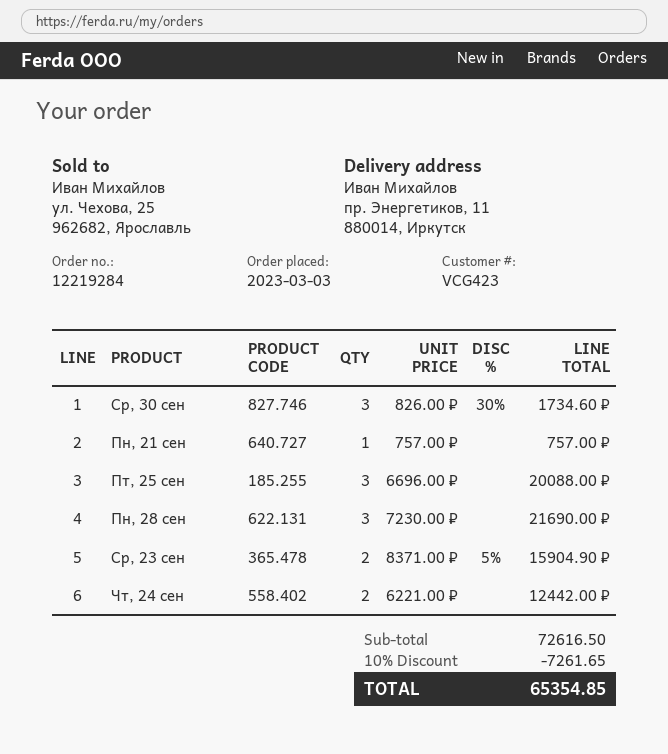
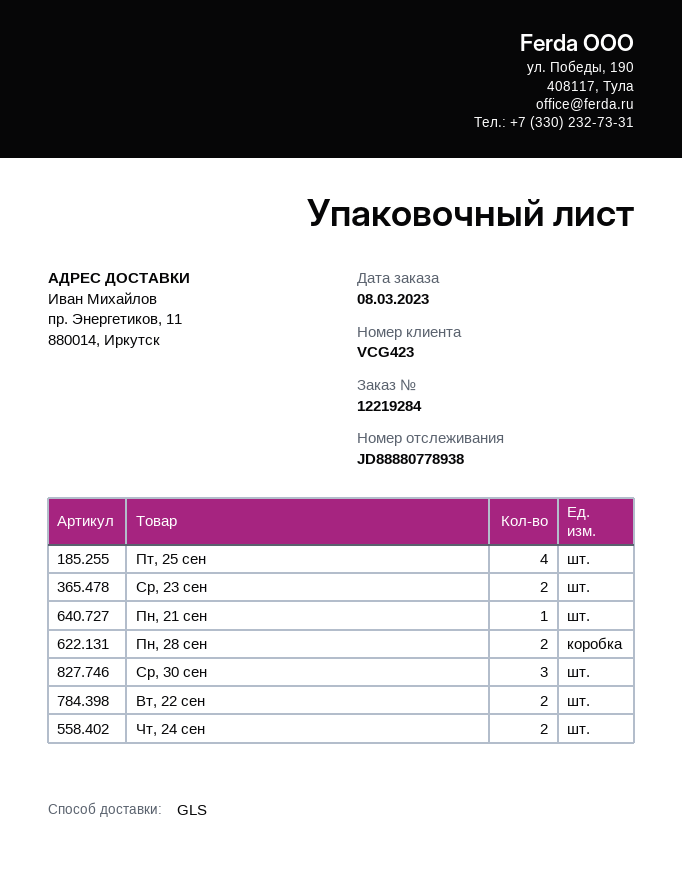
order date: 2023-03-03 -> 2023-03-08
Пт, 25 сен: 3 -> 4
Пн, 28 сен: 3 -> 2
Вт, 22 сен: none -> 2

